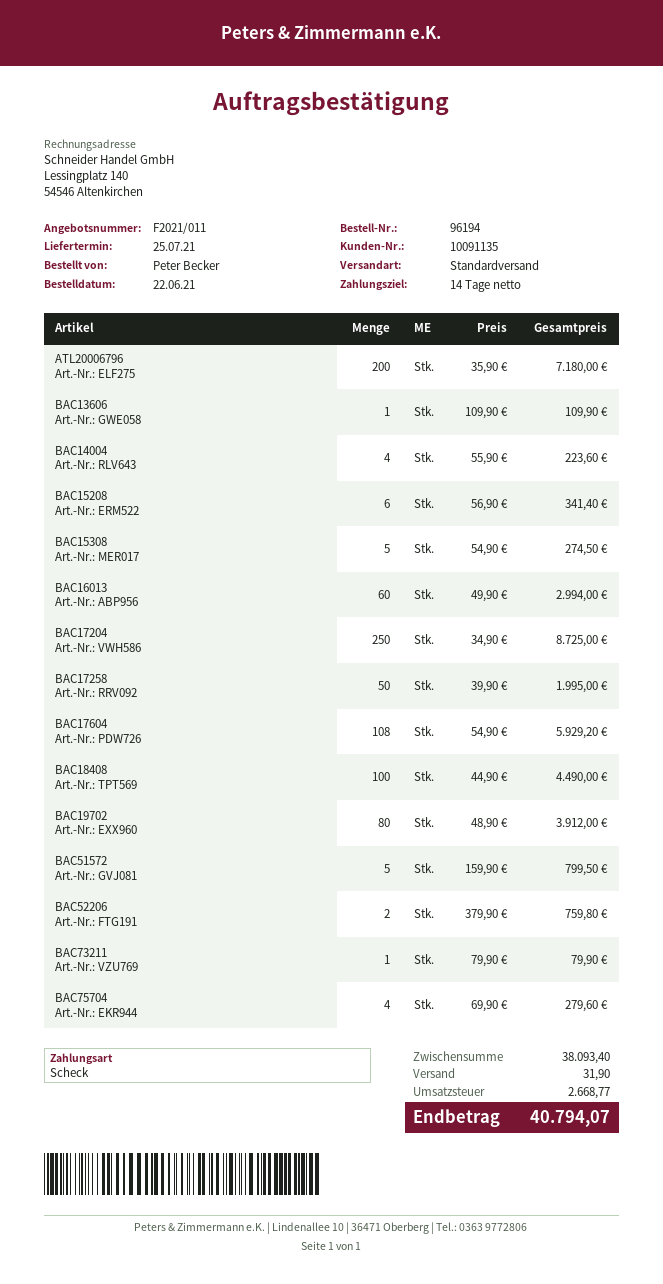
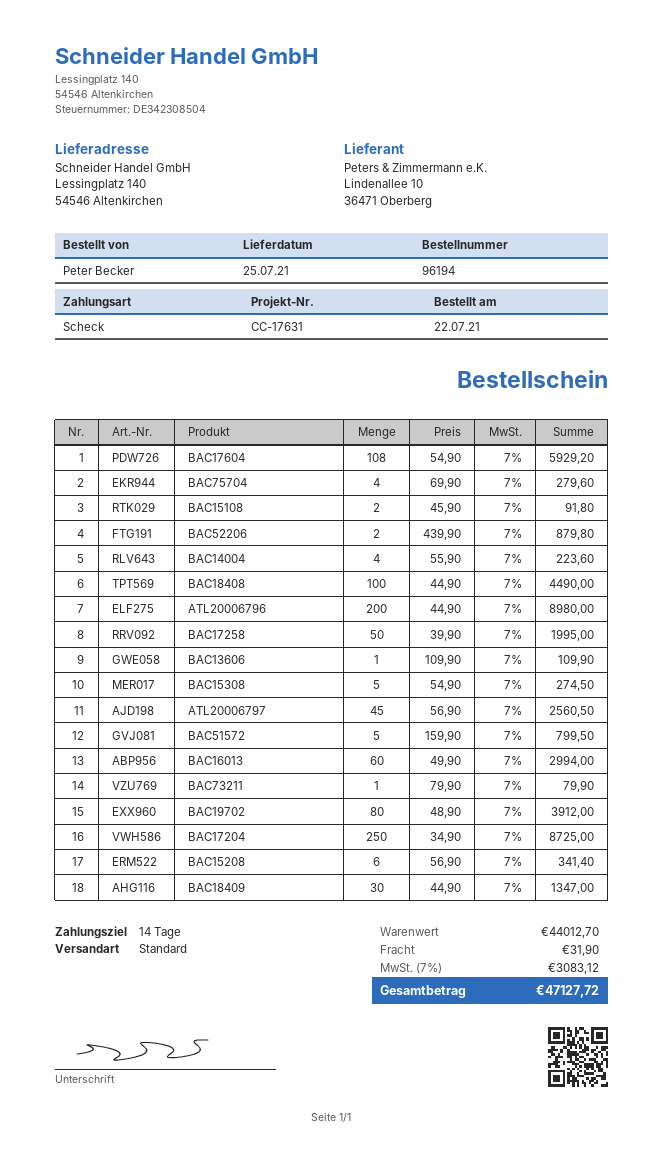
order date: 2021-06-22 -> 2021-07-22
ATL20006796: 200 x 35.90 = 7180.00 -> 200 x 44.90 = 8980.00
BAC52206: 2 x 379.90 = 759.80 -> 2 x 439.90 = 879.80
BAC15108: none -> 2 x 45.90 = 91.80
ATL20006797: none -> 45 x 56.90 = 2560.50
BAC18409: none -> 30 x 44.90 = 1347.00
subtotal: 38093.40 -> 44012.70
tax: 2668.77 -> 3083.12
total: 40794.07 -> 47127.72

